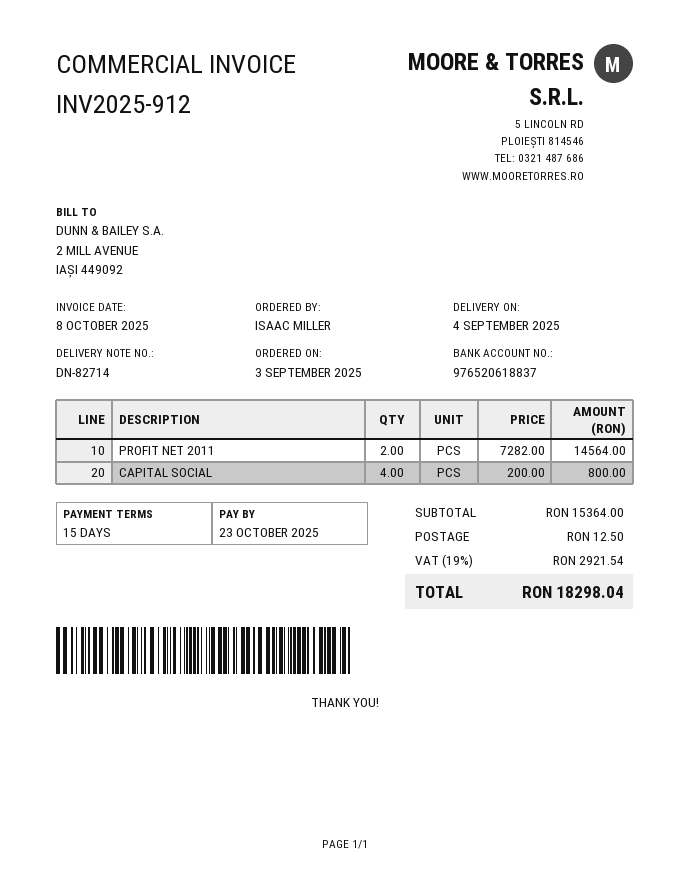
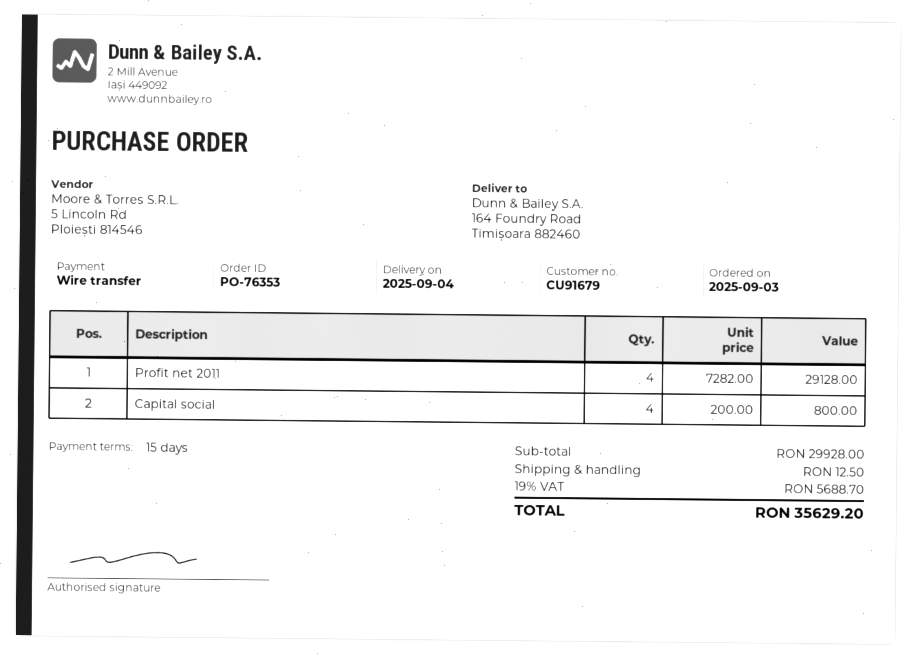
PROFIT NET 2011: 2 x 7282.00 = 14564.00 -> 4 x 7282.00 = 29128.00
subtotal: 15364.00 -> 29928.00
tax: 19% = 2921.54 -> 19% = 5688.70
total: 18298.04 -> 35629.20

